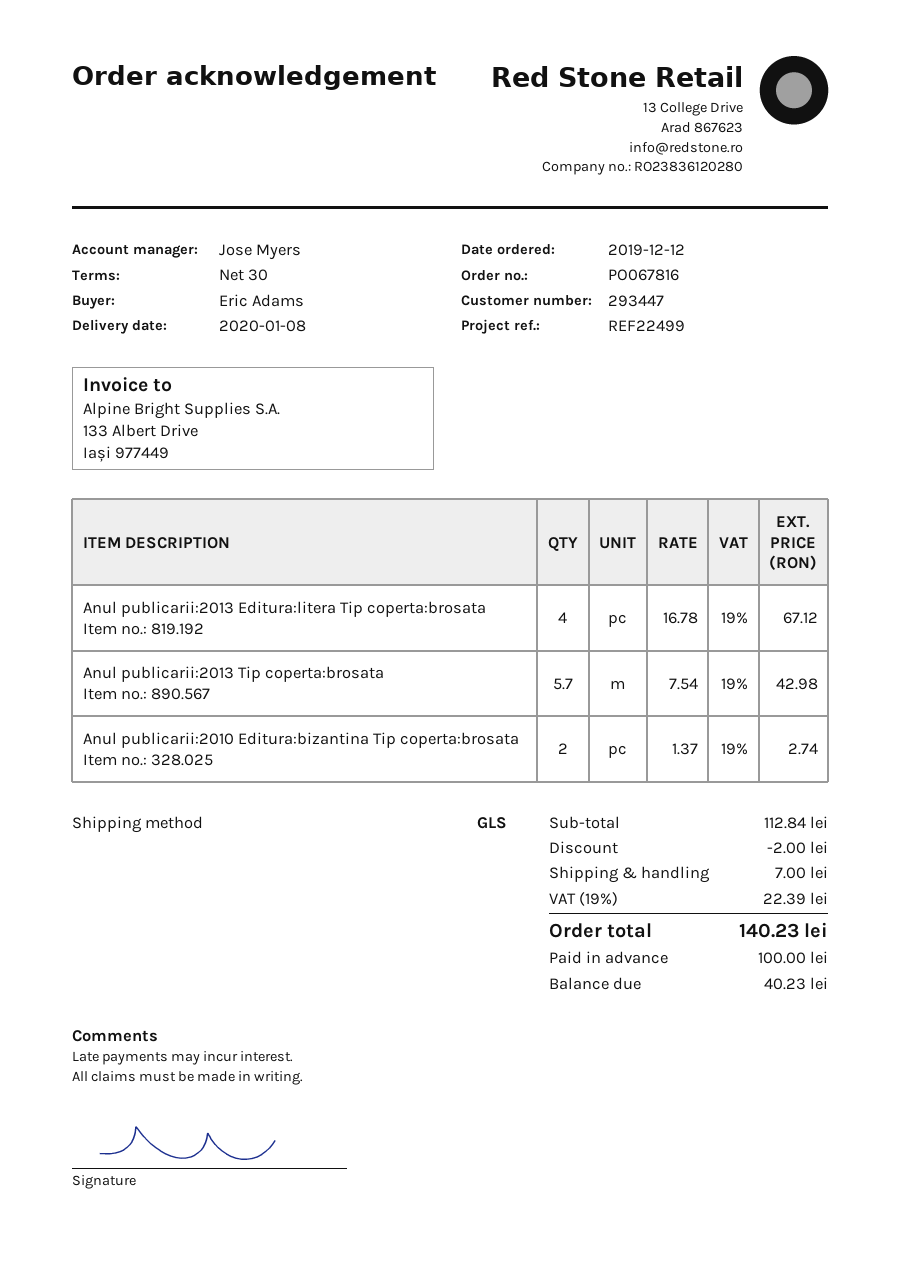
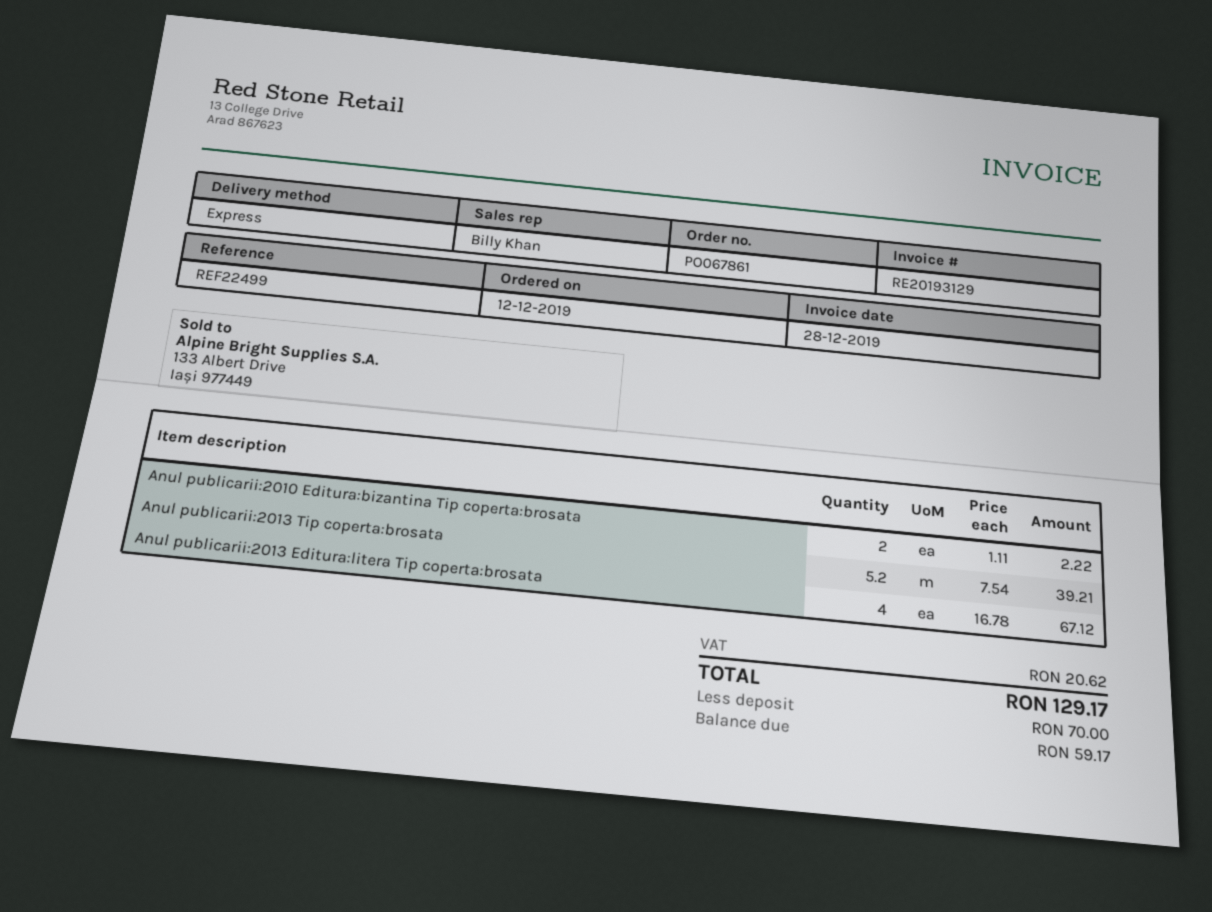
order number: PO067816 -> PO067861
sales rep: Jose Myers -> Billy Khan
shipping method: GLS -> express
Anul publicarii:2013 Tip coperta:brosata: 5.7 x 7.54 = 42.98 -> 5.2 x 7.54 = 39.21
Anul publicarii:2010 Editura:bizantina Tip coperta:brosata: 2 x 1.37 = 2.74 -> 2 x 1.11 = 2.22
discount: 2.00 -> none
shipping: 7.00 -> none
tax: 22.39 -> 20.62
total: 140.23 -> 129.17
deposit: 100.00 -> 70.00
balance: 40.23 -> 59.17

